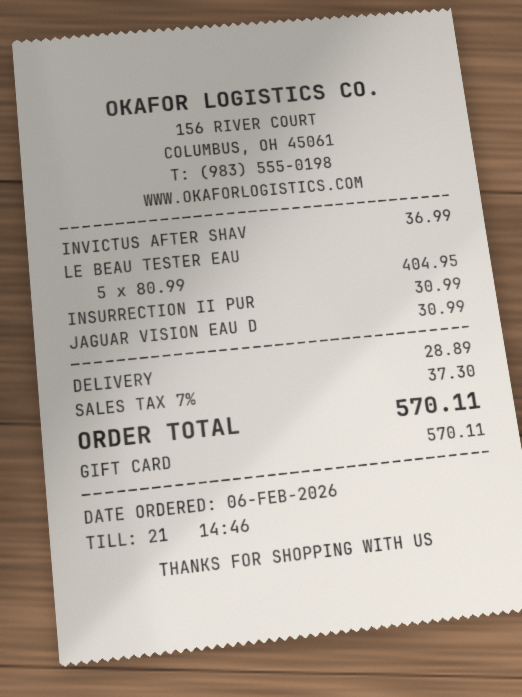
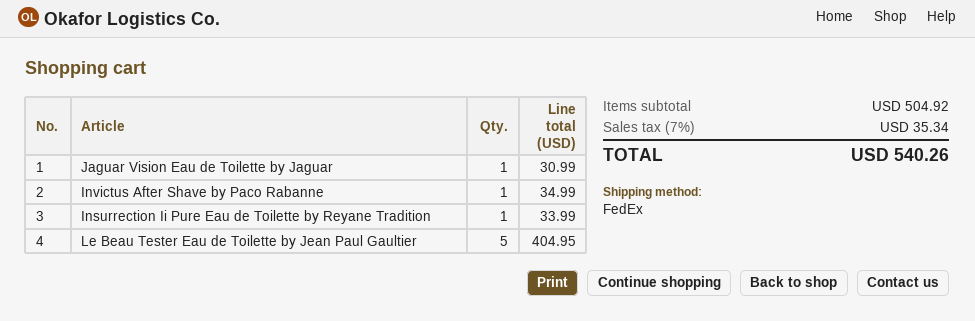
INVICTUS AFTER SHAV: 1 for 36.99 -> 1 for 34.99
INSURRECTION II PUR: 1 for 30.99 -> 1 for 33.99
shipping: 28.89 -> none
tax: 7% = 37.30 -> 7% = 35.34
total: 570.11 -> 540.26

